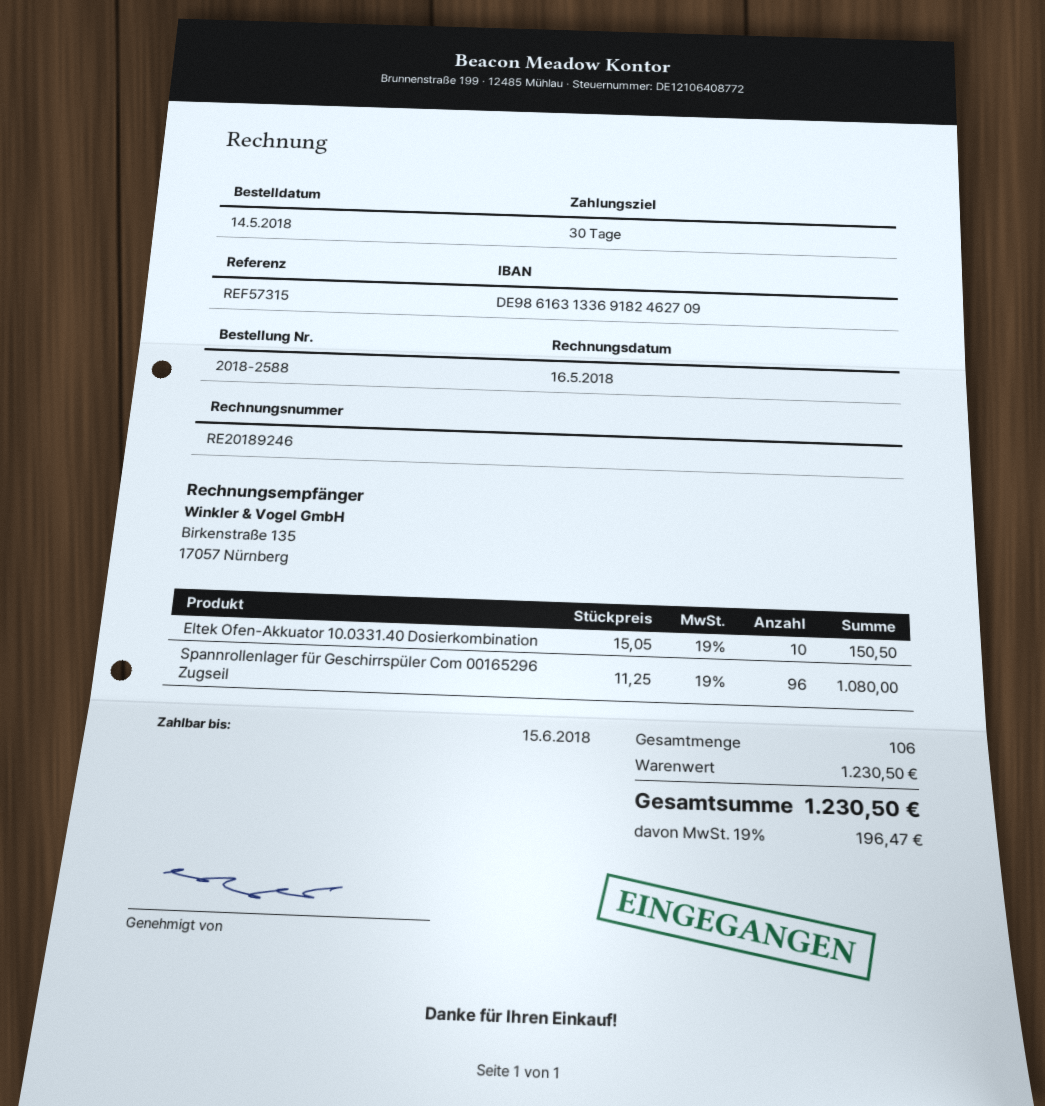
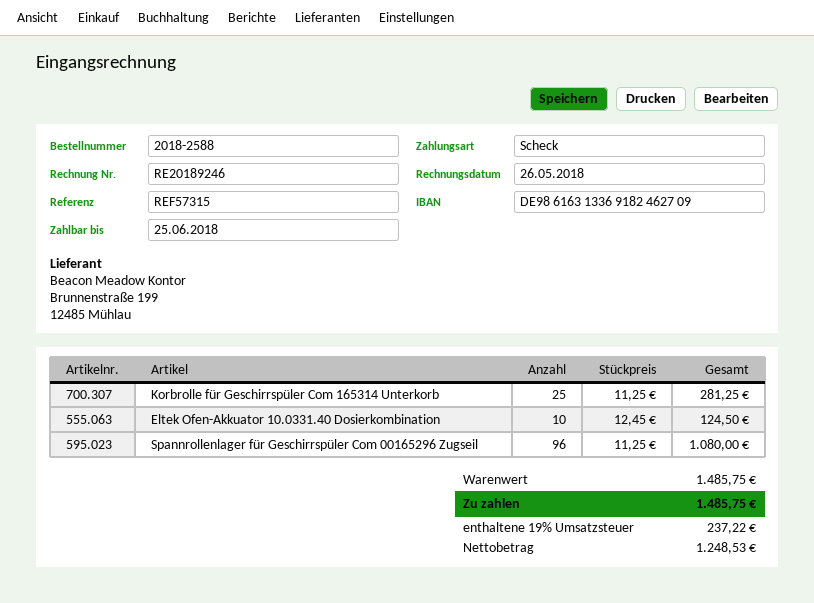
invoice date: 2018-05-16 -> 2018-05-26
due date: 2018-06-15 -> 2018-06-25
Eltek Ofen-Akkuator 10.0331.40 Dosierkombination: 10 x 15.05 = 150.50 -> 10 x 12.45 = 124.50
Korbrolle für Geschirrspüler Com 165314 Unterkorb: none -> 25 x 11.25 = 281.25
subtotal: 1230.50 -> 1485.75
tax: 19% = 196.47 -> 19% = 237.22
total: 1230.50 -> 1485.75

